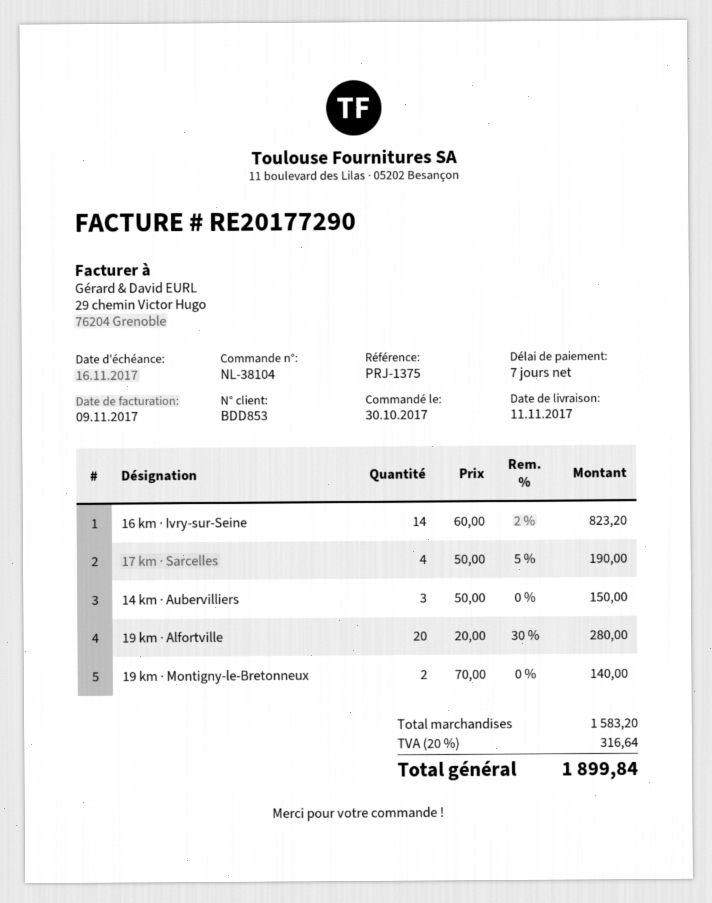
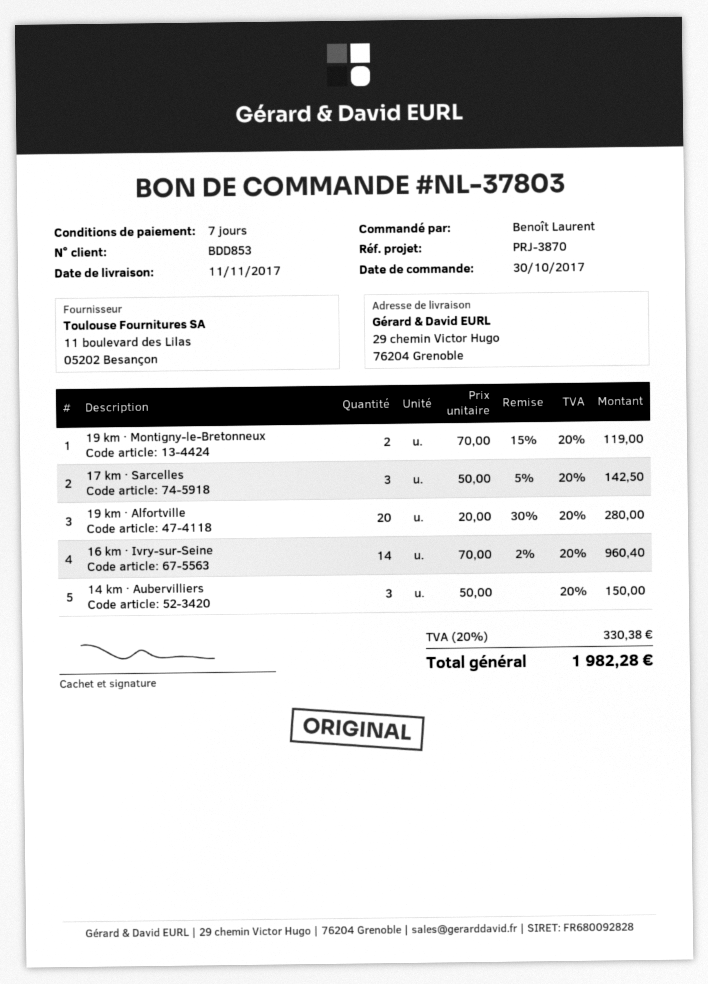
order number: NL-38104 -> NL-37803
reference: PRJ-1375 -> PRJ-3870
16 km · Ivry-sur-Seine: 14 x 60.00 - 2% = 823.20 -> 14 x 70.00 - 2% = 960.40
17 km · Sarcelles: 4 x 50.00 - 5% = 190.00 -> 3 x 50.00 - 5% = 142.50
19 km · Montigny-le-Bretonneux: 2 x 70.00 = 140.00 -> 2 x 70.00 - 15% = 119.00
tax: 20% = 316.64 -> 20% = 330.38
total: 1899.84 -> 1982.28

